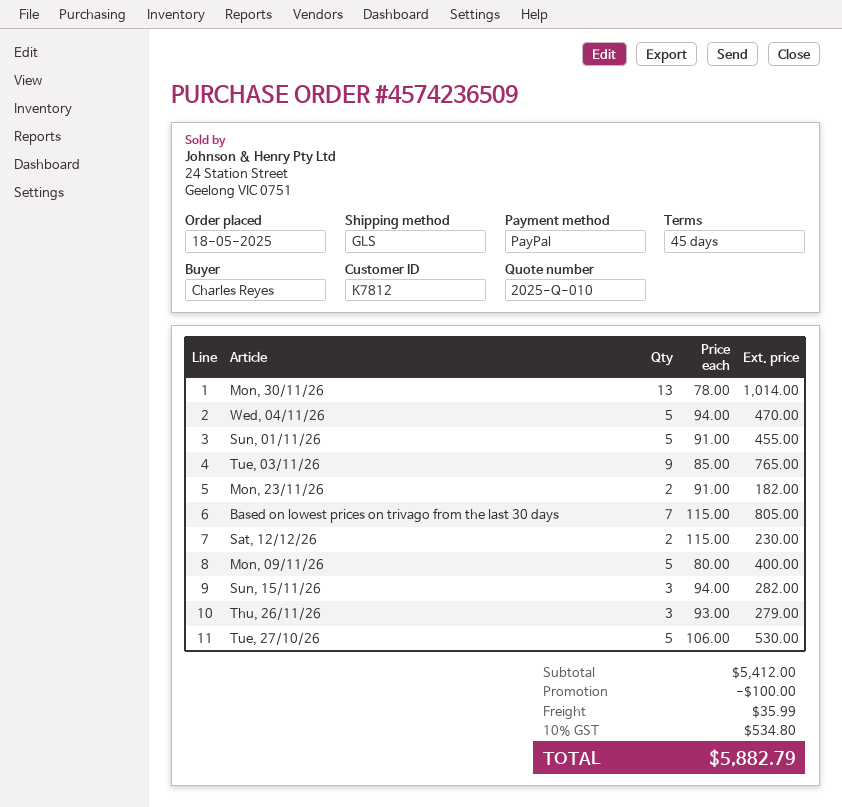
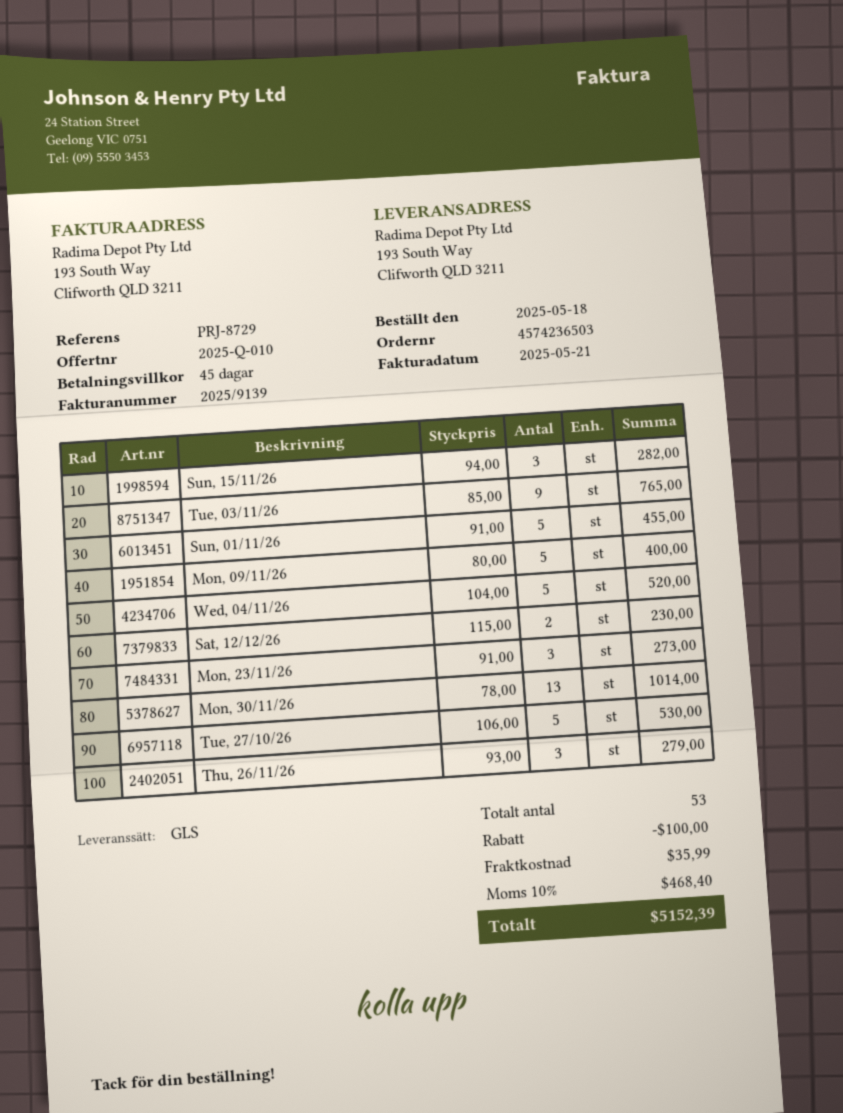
order number: 4574236509 -> 4574236503
Wed, 04/11/26: 5 x 94.00 = 470.00 -> 5 x 104.00 = 520.00
Mon, 23/11/26: 2 x 91.00 = 182.00 -> 3 x 91.00 = 273.00
Based on lowest prices on trivago from the last 30 days: 7 x 115.00 = 805.00 -> none
tax: 10% = 534.80 -> 10% = 468.40
total: 5882.79 -> 5152.39

